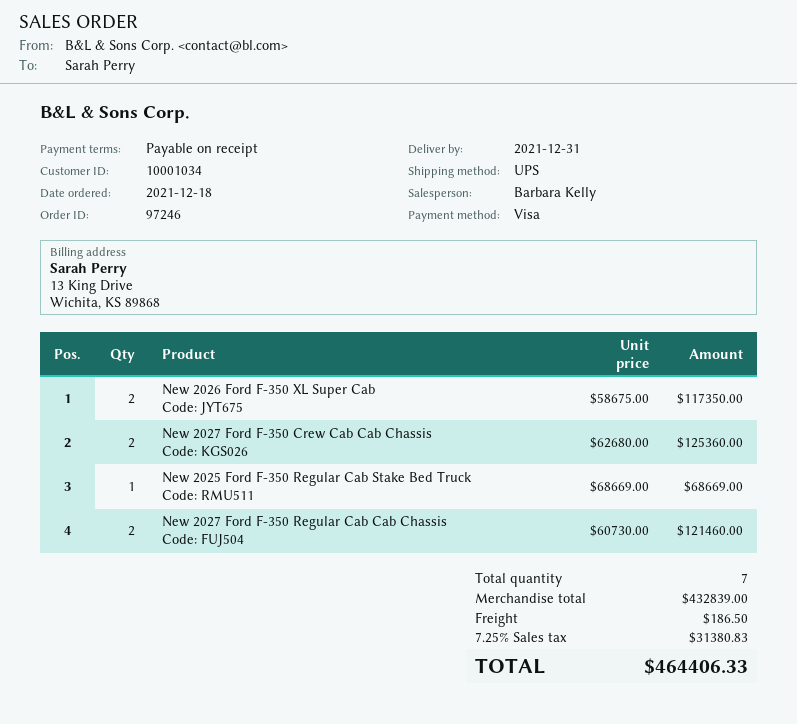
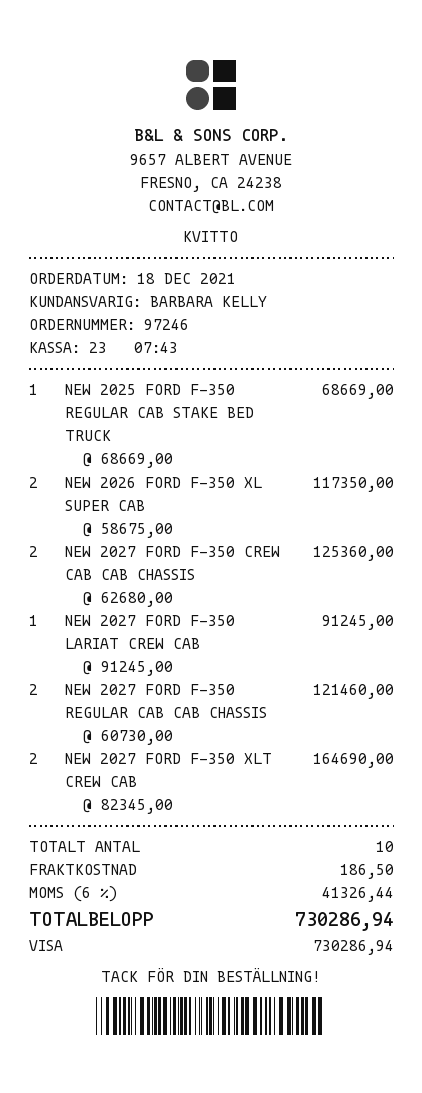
NEW 2027 FORD F-350 LARIAT CREW CAB: none -> 1 x 91245.00 = 91245.00
NEW 2027 FORD F-350 XLT CREW CAB: none -> 2 x 82345.00 = 164690.00
total quantity: 7 -> 10
tax: 7.25% = 31380.83 -> 6% = 41326.44
total: 464406.33 -> 730286.94

